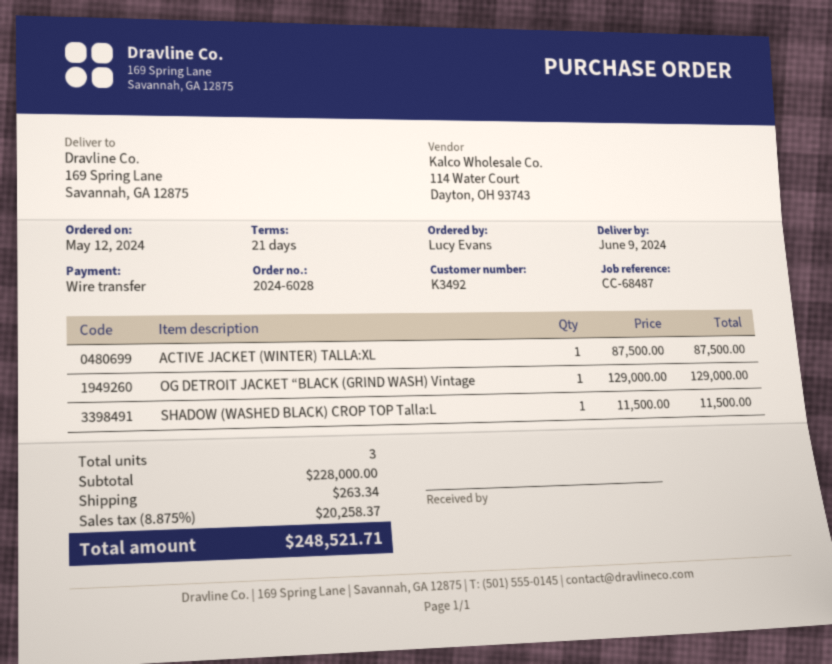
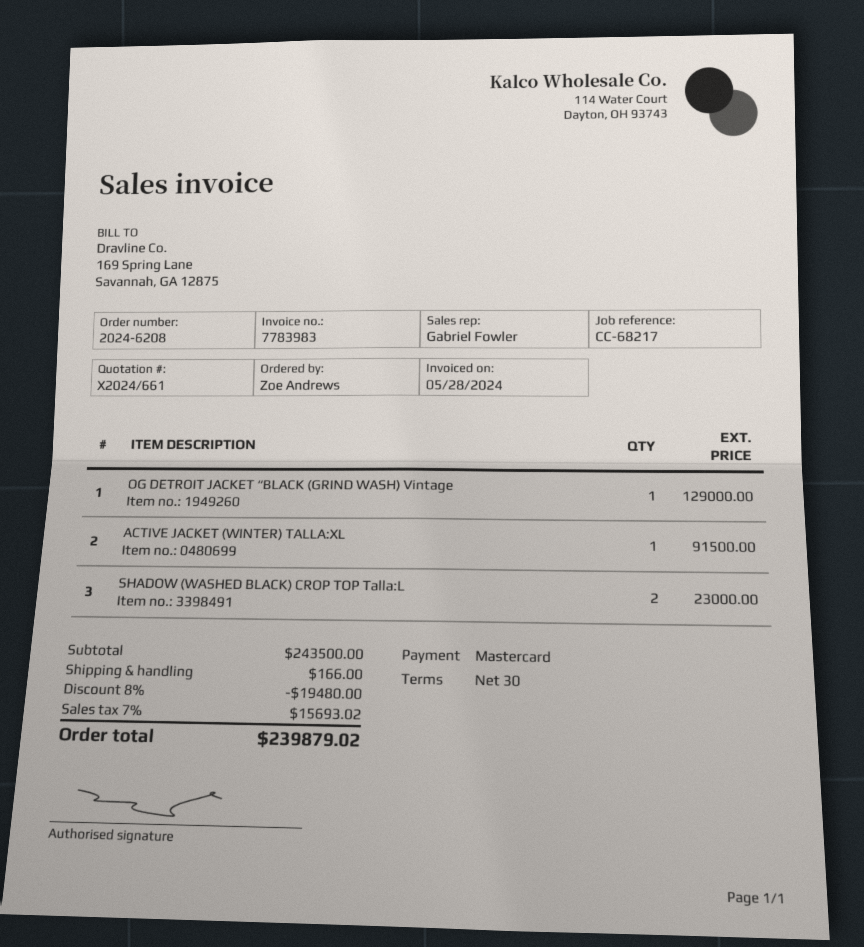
order number: 2024-6028 -> 2024-6208
payment terms: 21 days -> 30 days
reference: CC-68487 -> CC-68217
ordered by: Lucy Evans -> Zoe Andrews
payment method: bank transfer -> Mastercard
ACTIVE JACKET (WINTER) TALLA:XL: 1 for 87500.00 -> 1 for 91500.00
SHADOW (WASHED BLACK) CROP TOP Talla:L: 1 for 11500.00 -> 2 for 23000.00
subtotal: 228000.00 -> 243500.00
discount: none -> 8% = 19480.00
shipping: 263.34 -> 166.00
tax: 8.875% = 20258.37 -> 7% = 15693.02
total: 248521.71 -> 239879.02

